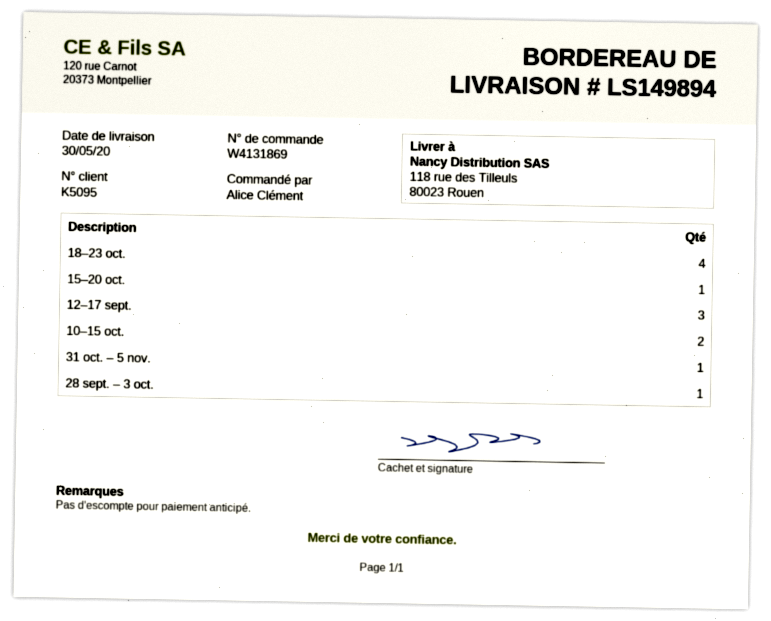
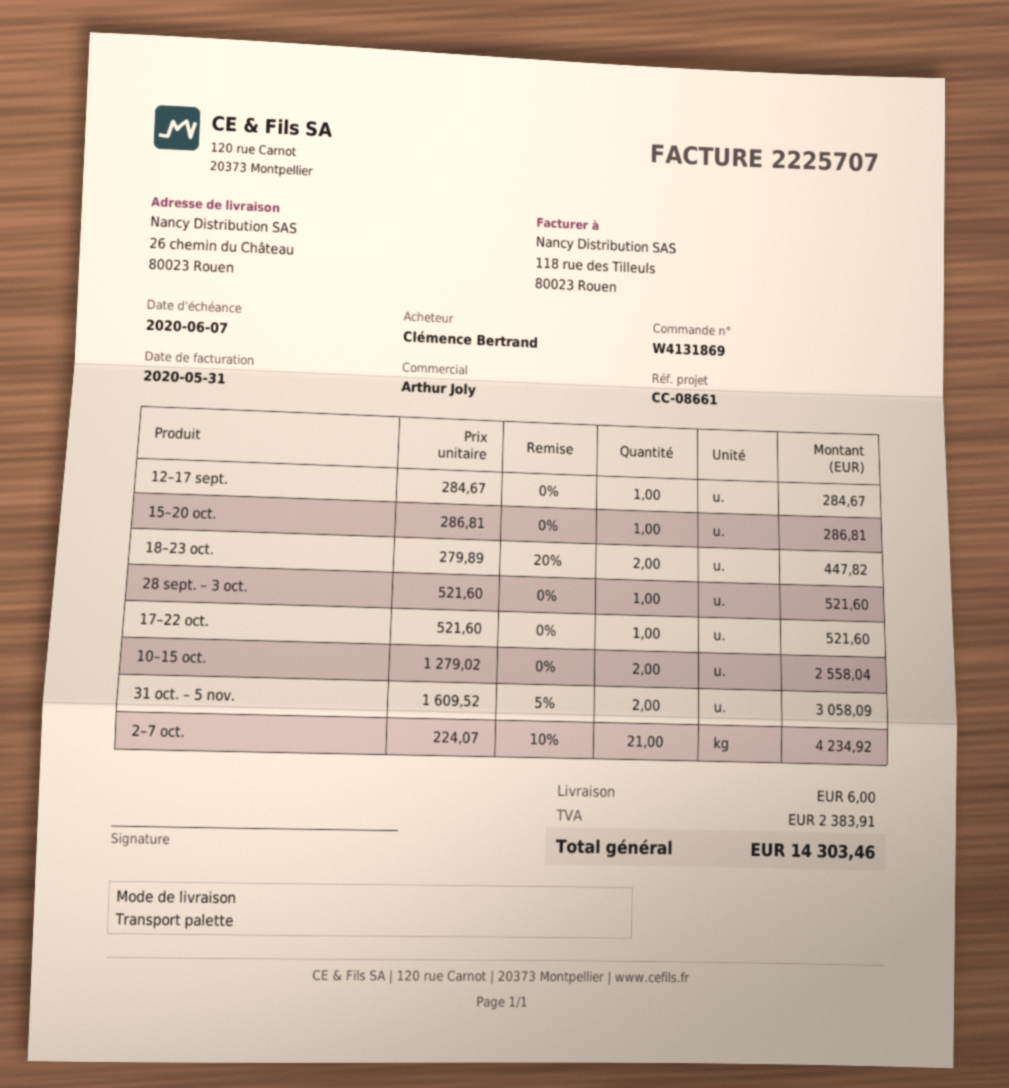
ordered by: Alice Clément -> Clémence Bertrand
ship to: 118 rue des Tilleuls, 80023 Rouen -> 26 chemin du Château, 80023 Rouen
18–23 oct.: 4 -> 2
12–17 sept.: 3 -> 1
31 oct. – 5 nov.: 1 -> 2
17–22 oct.: none -> 1
2–7 oct.: none -> 21

